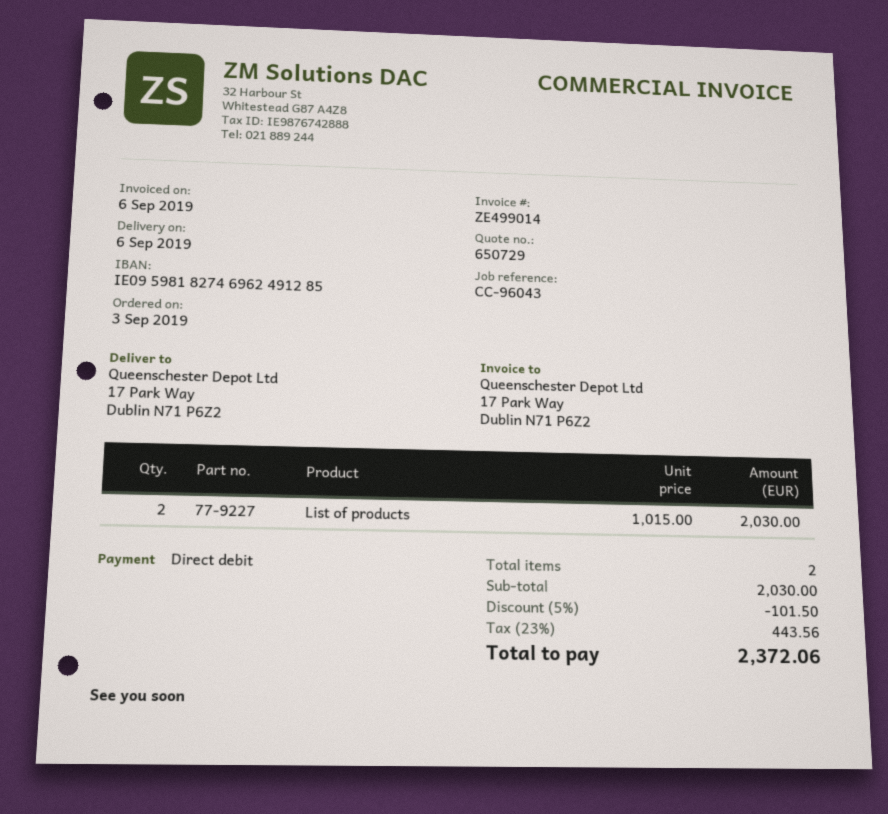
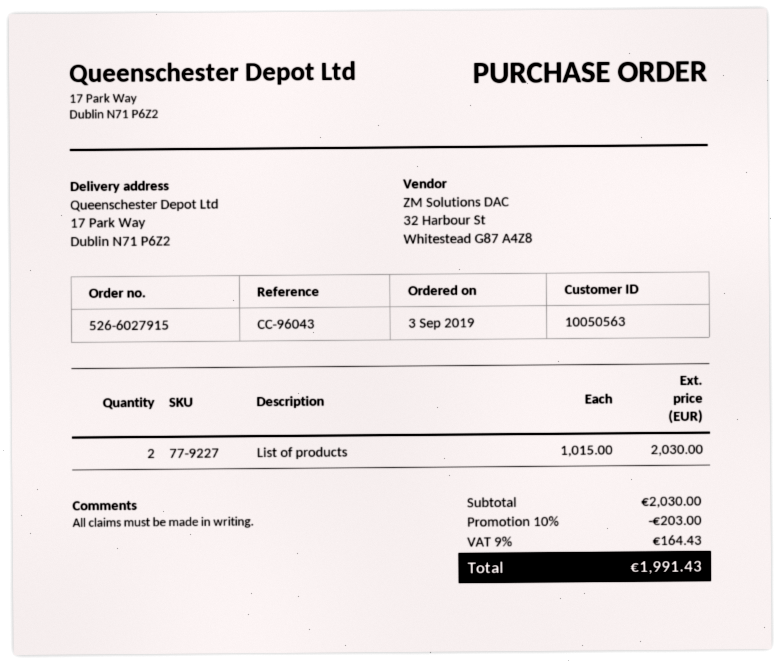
discount: 5% = 101.50 -> 10% = 203.00
tax: 23% = 443.56 -> 9% = 164.43
total: 2372.06 -> 1991.43

